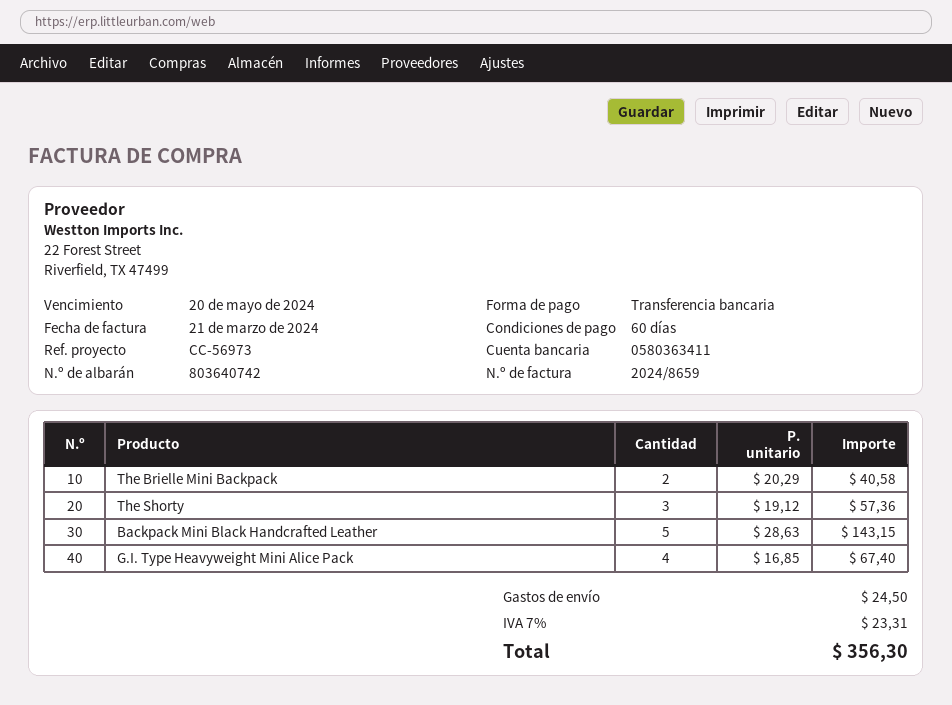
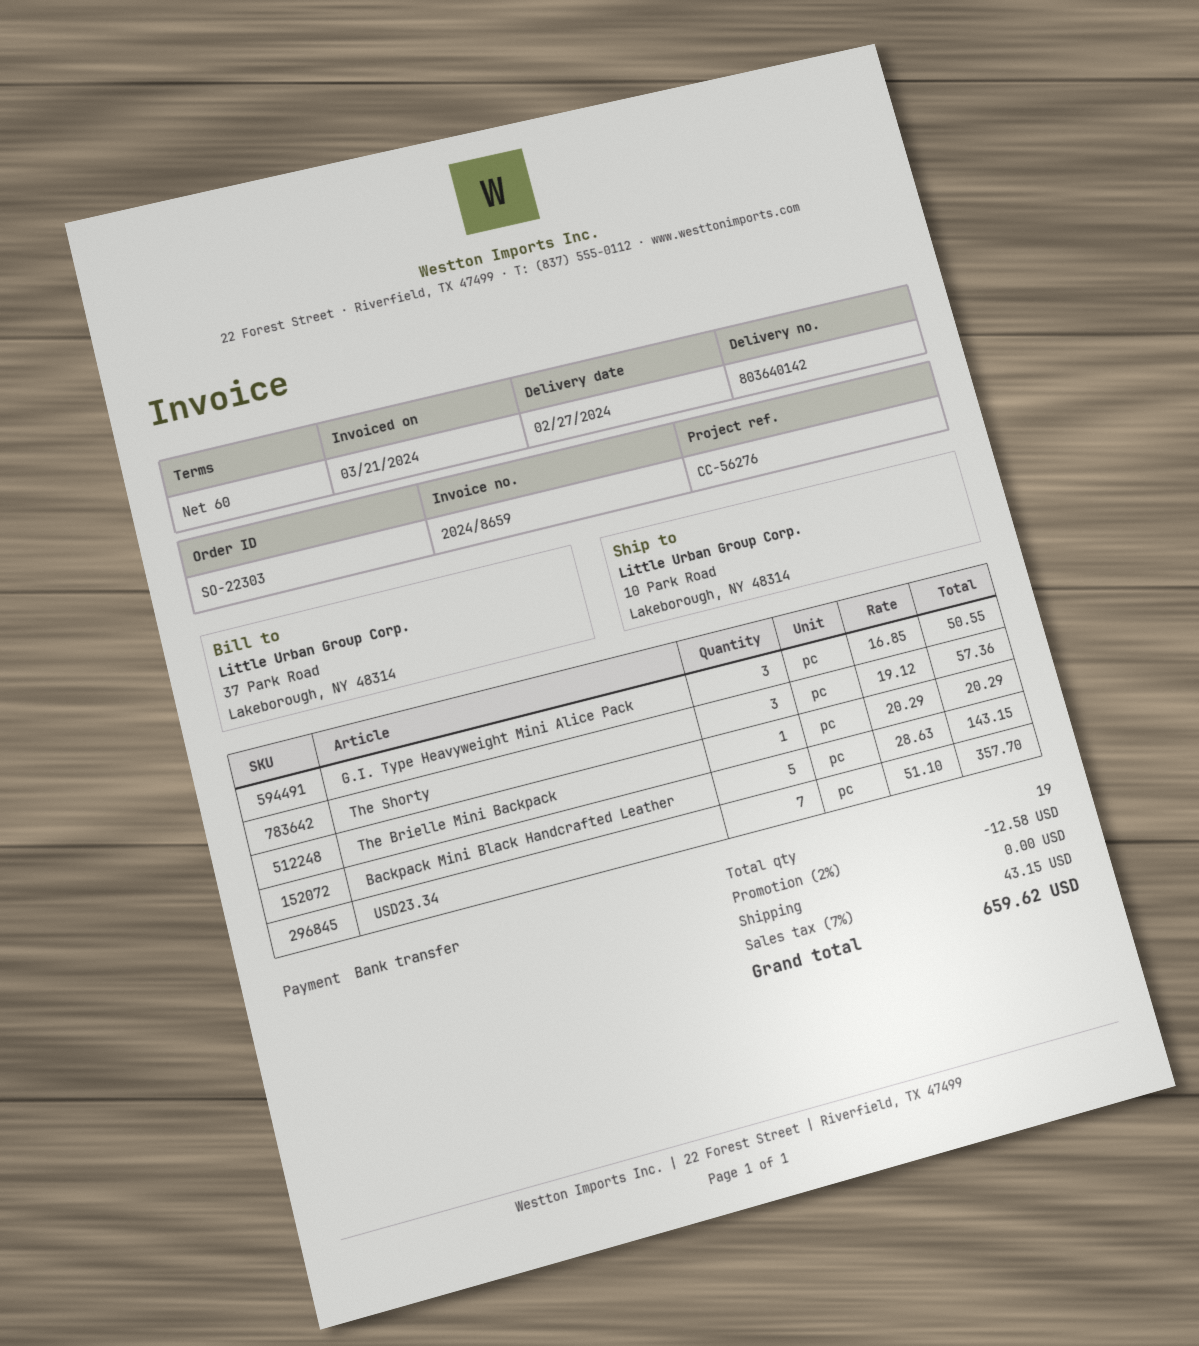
delivery note number: 803640742 -> 803640142
reference: CC-56973 -> CC-56276
The Brielle Mini Backpack: 2 x 20.29 = 40.58 -> 1 x 20.29 = 20.29
G.I. Type Heavyweight Mini Alice Pack: 4 x 16.85 = 67.40 -> 3 x 16.85 = 50.55
USD23.34: none -> 7 x 51.10 = 357.70
discount: none -> 2% = 12.58
shipping: 24.50 -> 0.00
tax: 7% = 23.31 -> 7% = 43.15
total: 356.30 -> 659.62

